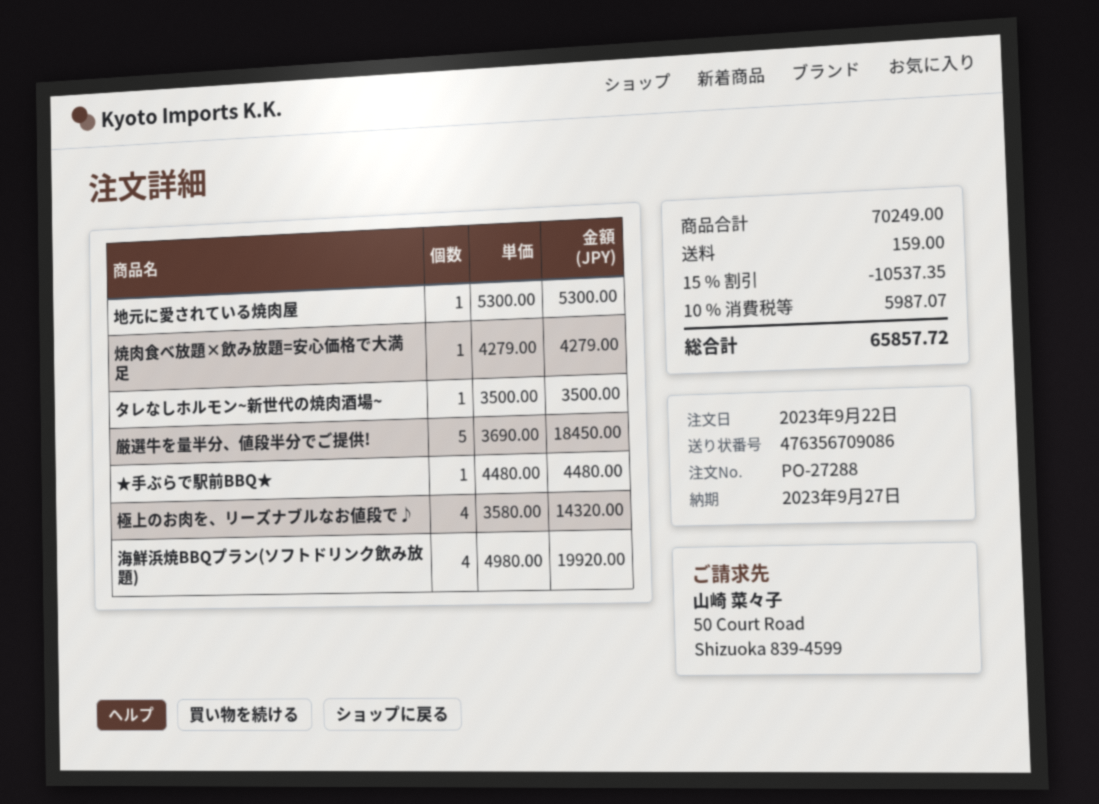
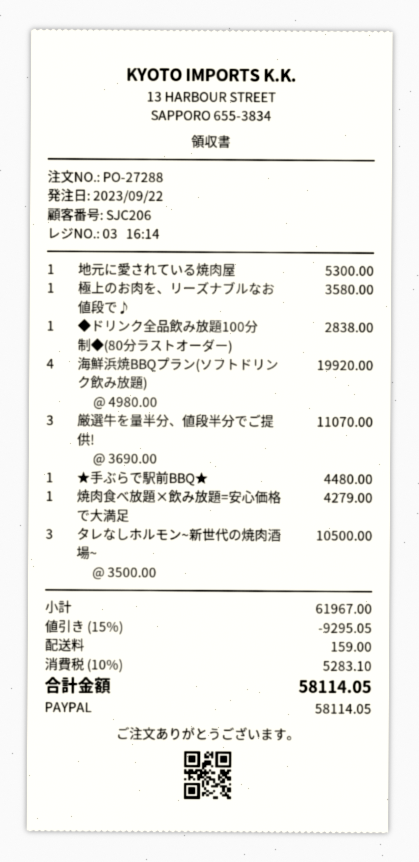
タレなしホルモン~新世代の焼肉酒場~: 1 x 3500.00 = 3500.00 -> 3 x 3500.00 = 10500.00
厳選牛を量半分、値段半分でご提供!: 5 x 3690.00 = 18450.00 -> 3 x 3690.00 = 11070.00
極上のお肉を、リーズナブルなお値段で♪: 4 x 3580.00 = 14320.00 -> 1 x 3580.00 = 3580.00
◆ドリンク全品飲み放題100分制◆(80分ラストオーダー): none -> 1 x 2838.00 = 2838.00
subtotal: 70249.00 -> 61967.00
discount: 15% = 10537.35 -> 15% = 9295.05
tax: 10% = 5987.07 -> 10% = 5283.10
total: 65857.72 -> 58114.05

